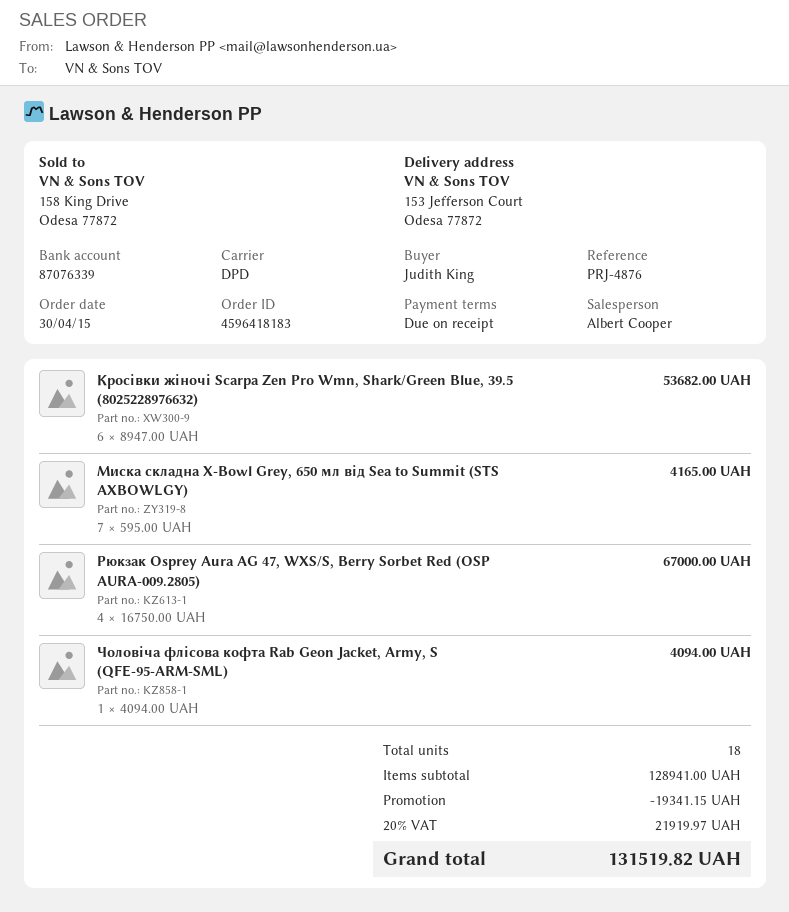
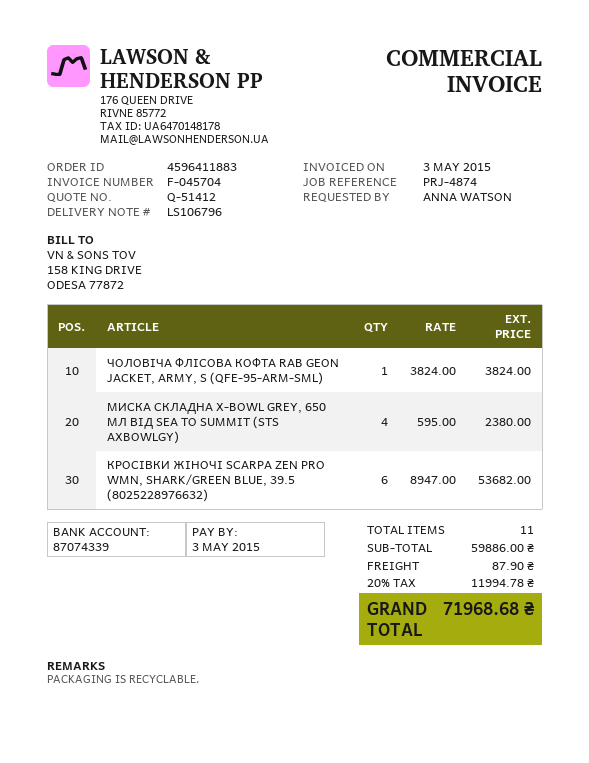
order number: 4596418183 -> 4596411883
reference: PRJ-4876 -> PRJ-4874
ordered by: Judith King -> ANNA WATSON
bank account: 87076339 -> 87074339
Миска складна X-Bowl Grey, 650 мл від Sea to Summit (STS AXBOWLGY): 7 x 595.00 = 4165.00 -> 4 x 595.00 = 2380.00
Рюкзак Osprey Aura AG 47, WXS/S, Berry Sorbet Red (OSP AURA-009.2805): 4 x 16750.00 = 67000.00 -> none
Чоловіча флісова кофта Rab Geon Jacket, Army, S (QFE-95-ARM-SML): 1 x 4094.00 = 4094.00 -> 1 x 3824.00 = 3824.00
total quantity: 18 -> 11
subtotal: 128941.00 -> 59886.00
discount: 19341.15 -> none
shipping: none -> 87.90
tax: 20% = 21919.97 -> 20% = 11994.78
total: 131519.82 -> 71968.68

